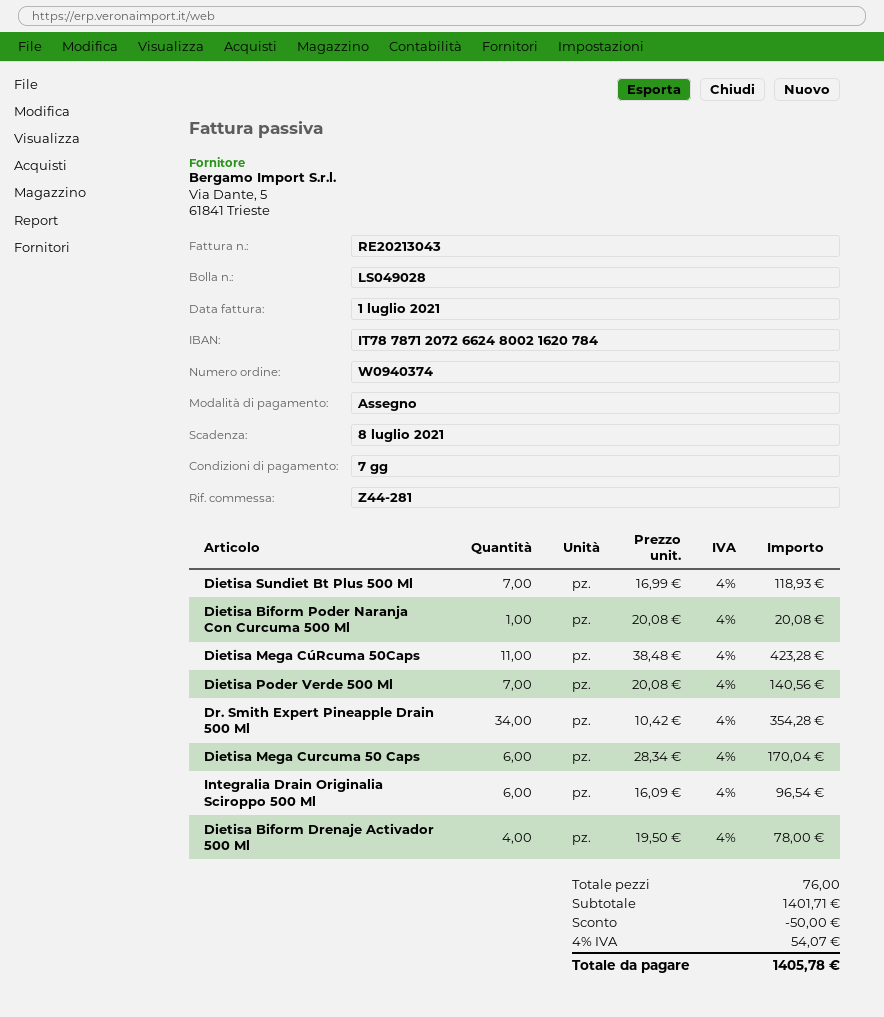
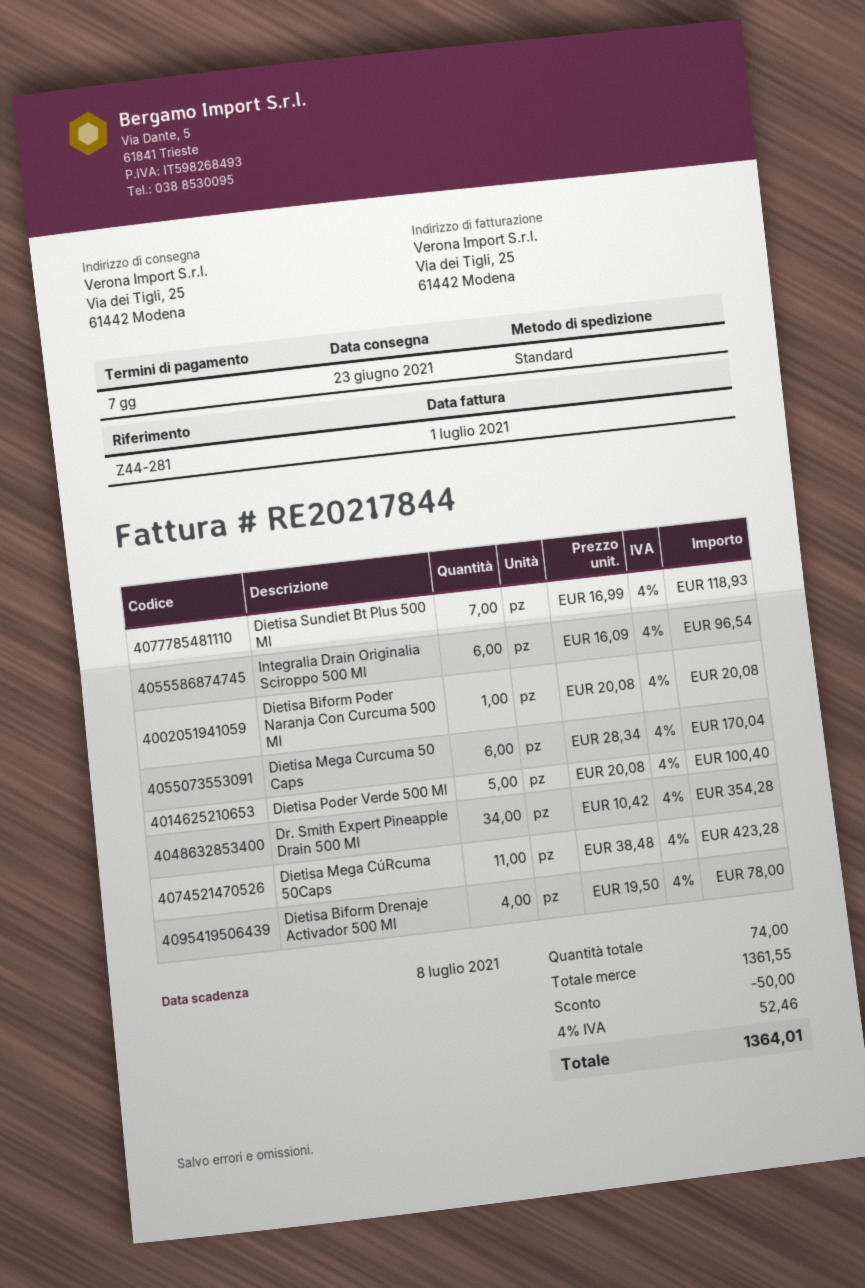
invoice number: RE20213043 -> RE20217844
Dietisa Poder Verde 500 Ml: 7 x 20.08 = 140.56 -> 5 x 20.08 = 100.40
total quantity: 76 -> 74
subtotal: 1401.71 -> 1361.55
tax: 4% = 54.07 -> 4% = 52.46
total: 1405.78 -> 1364.01

